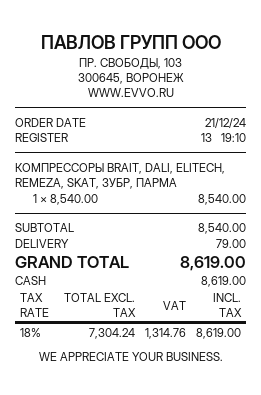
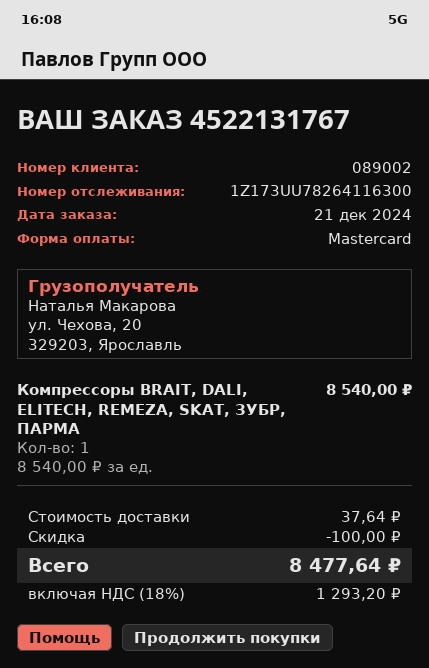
payment method: cash -> Mastercard
discount: none -> 100.00
shipping: 79.00 -> 37.64
tax: 18% = 1314.76 -> 18% = 1293.20
total: 8619.00 -> 8477.64

